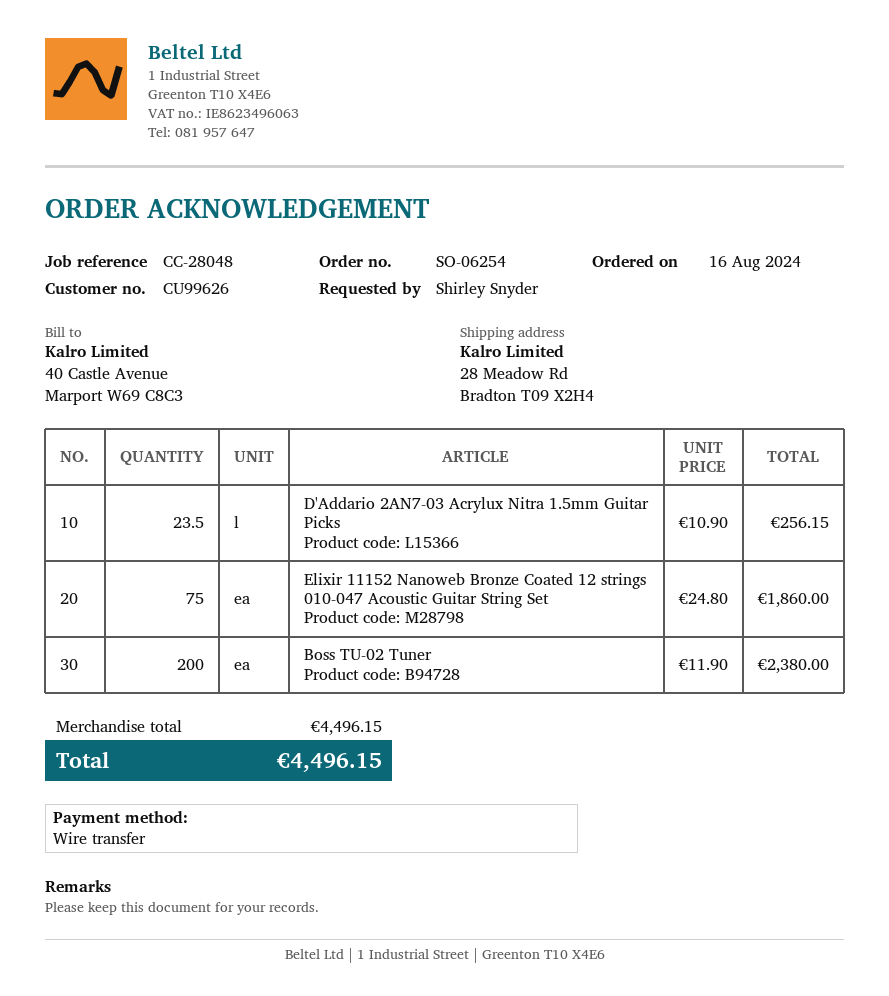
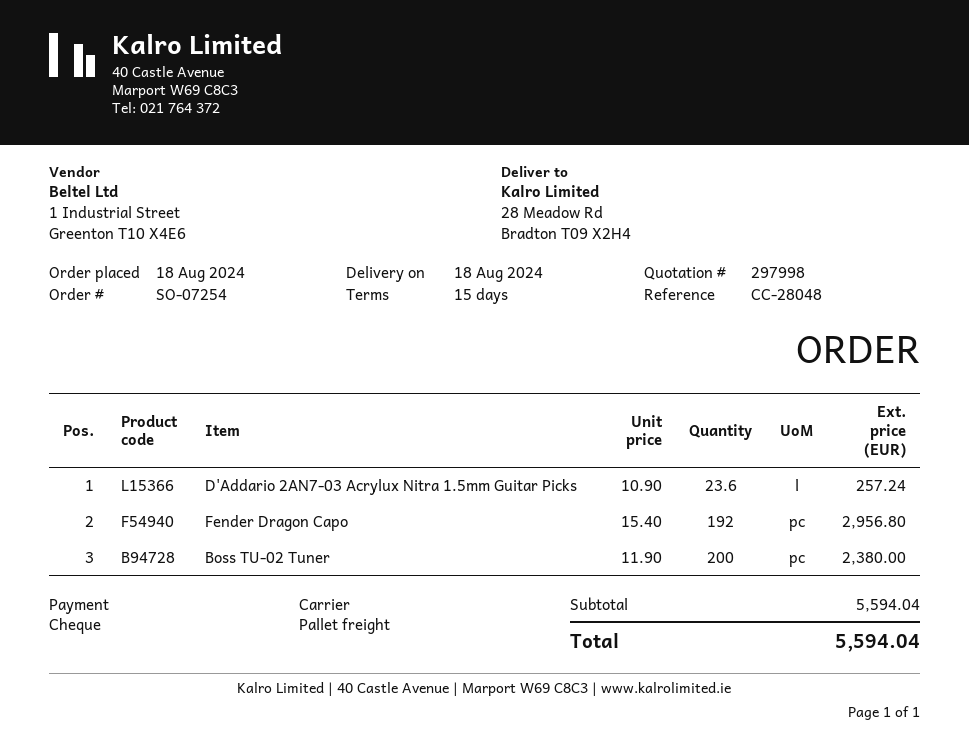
order number: SO-06254 -> SO-07254
order date: 2024-08-16 -> 2024-08-18
payment method: bank transfer -> cheque
D'Addario 2AN7-03 Acrylux Nitra 1.5mm Guitar Picks: 23.5 x 10.90 = 256.15 -> 23.6 x 10.90 = 257.24
Elixir 11152 Nanoweb Bronze Coated 12 strings 010-047 Acoustic Guitar String Set: 75 x 24.80 = 1860.00 -> none
Fender Dragon Capo: none -> 192 x 15.40 = 2956.80
subtotal: 4496.15 -> 5594.04
total: 4496.15 -> 5594.04

